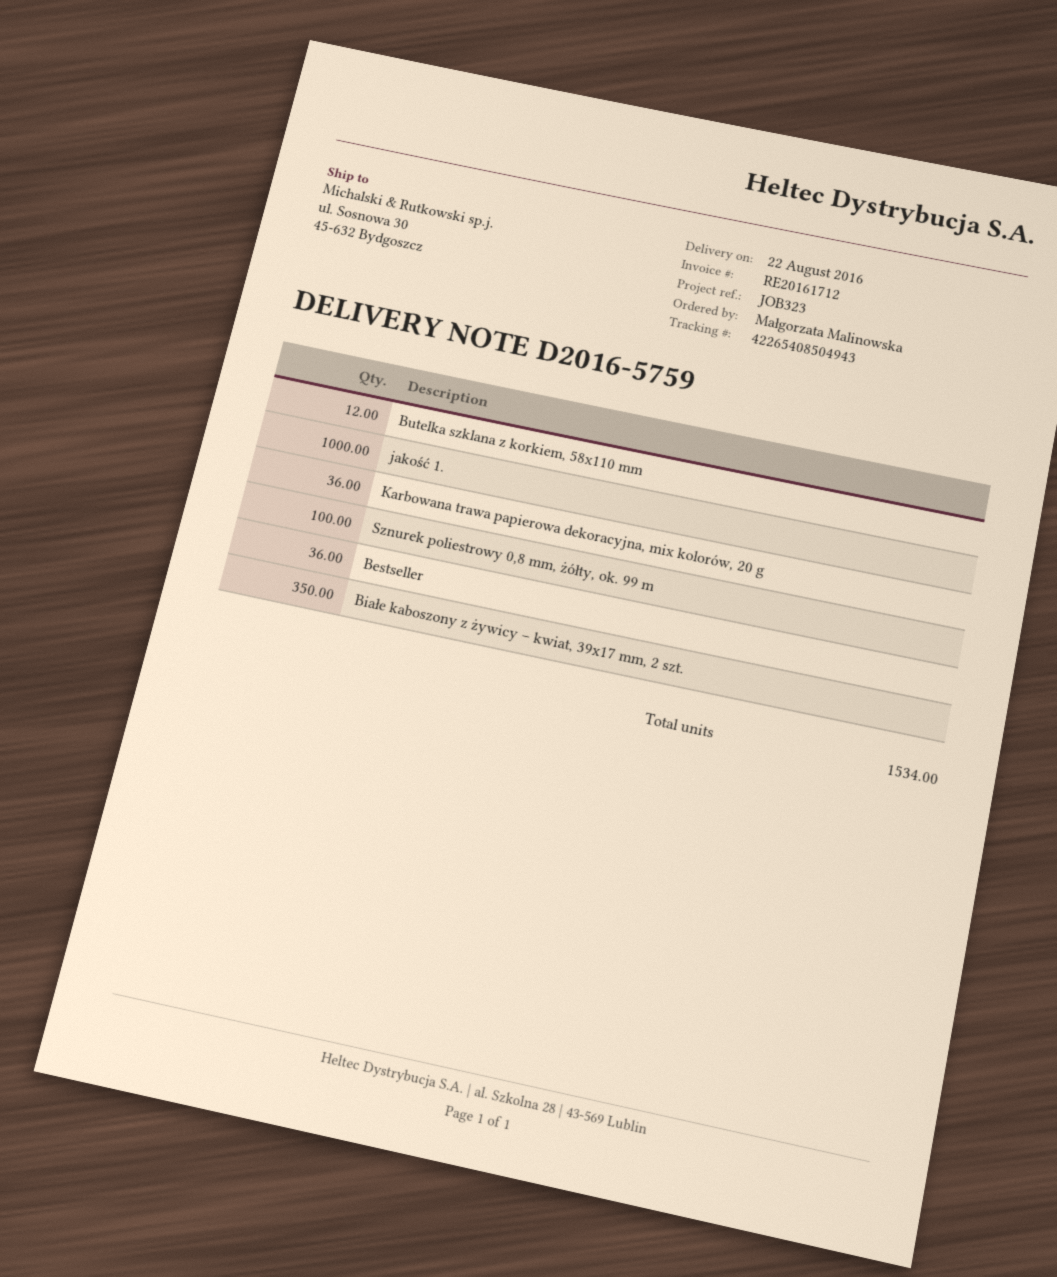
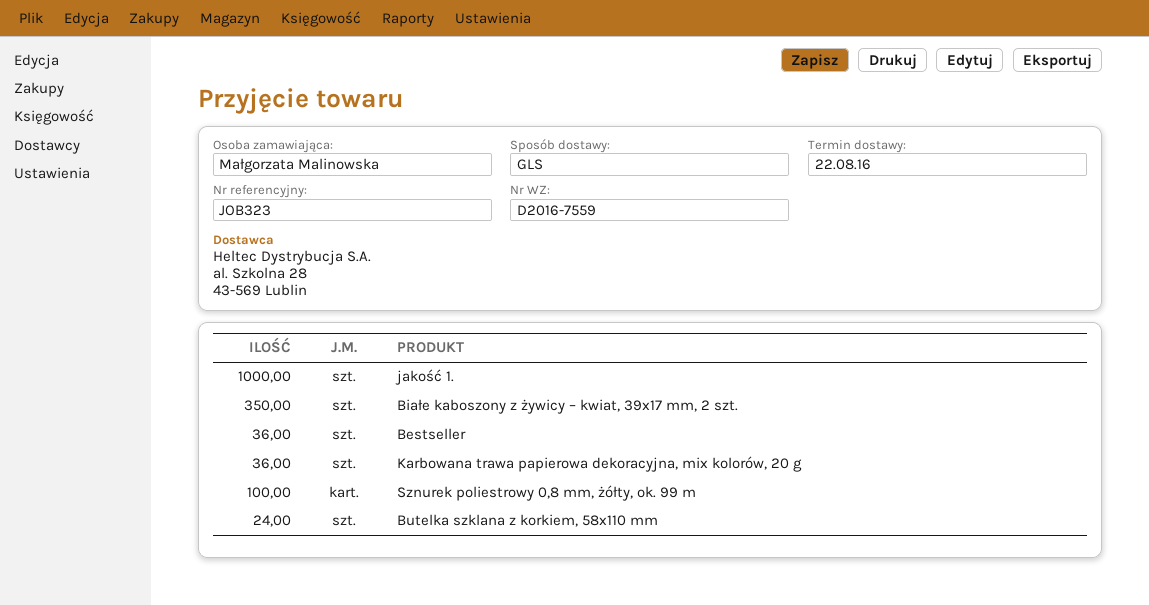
delivery note number: D2016-5759 -> D2016-7559
Butelka szklana z korkiem, 58x110 mm: 12 -> 24

